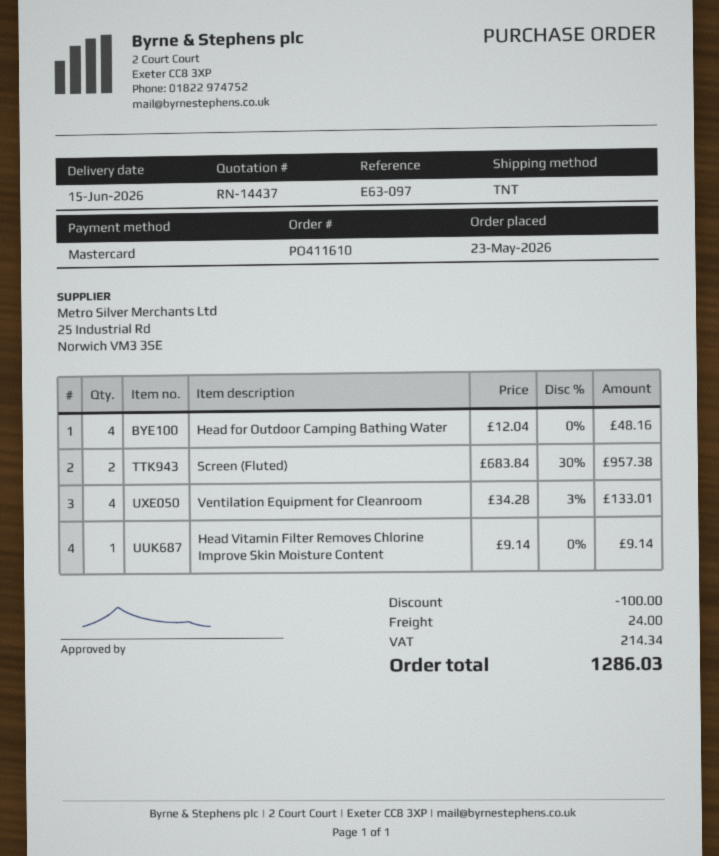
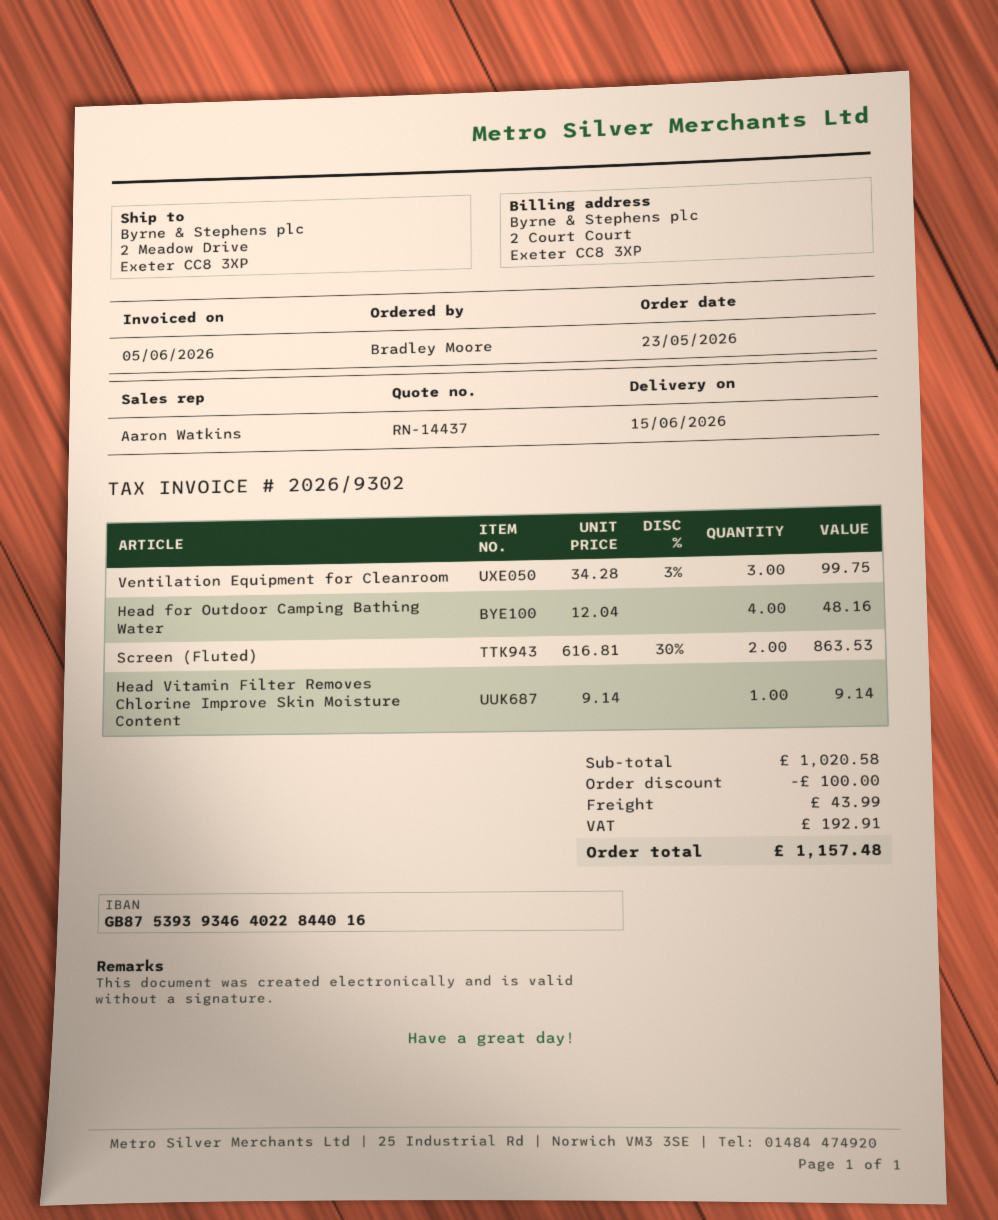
Screen (Fluted): 2 x 683.84 - 30% = 957.38 -> 2 x 616.81 - 30% = 863.53
Ventilation Equipment for Cleanroom: 4 x 34.28 - 3% = 133.01 -> 3 x 34.28 - 3% = 99.75
shipping: 24.00 -> 43.99
tax: 214.34 -> 192.91
total: 1286.03 -> 1157.48

